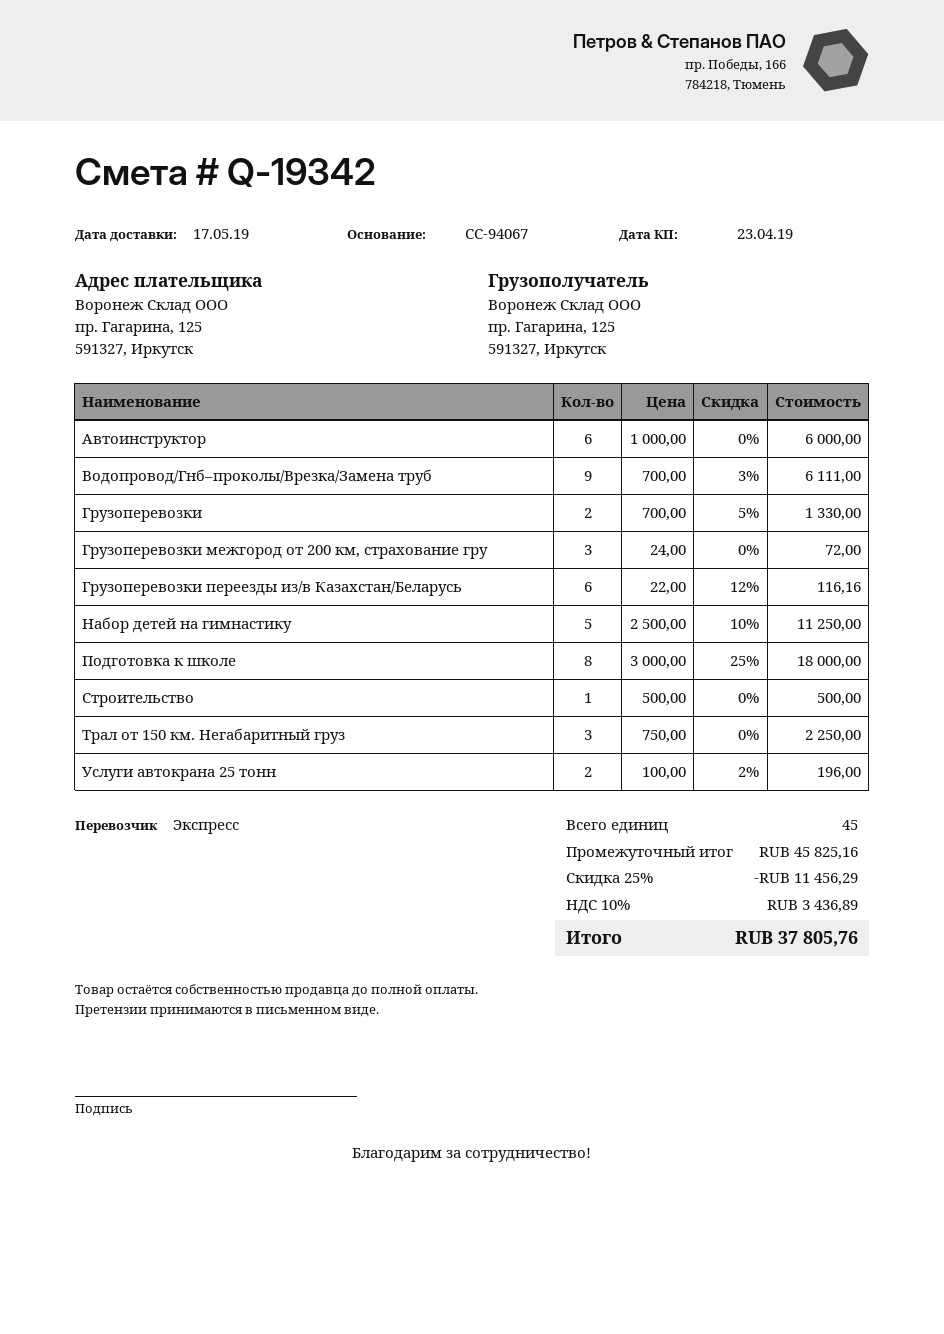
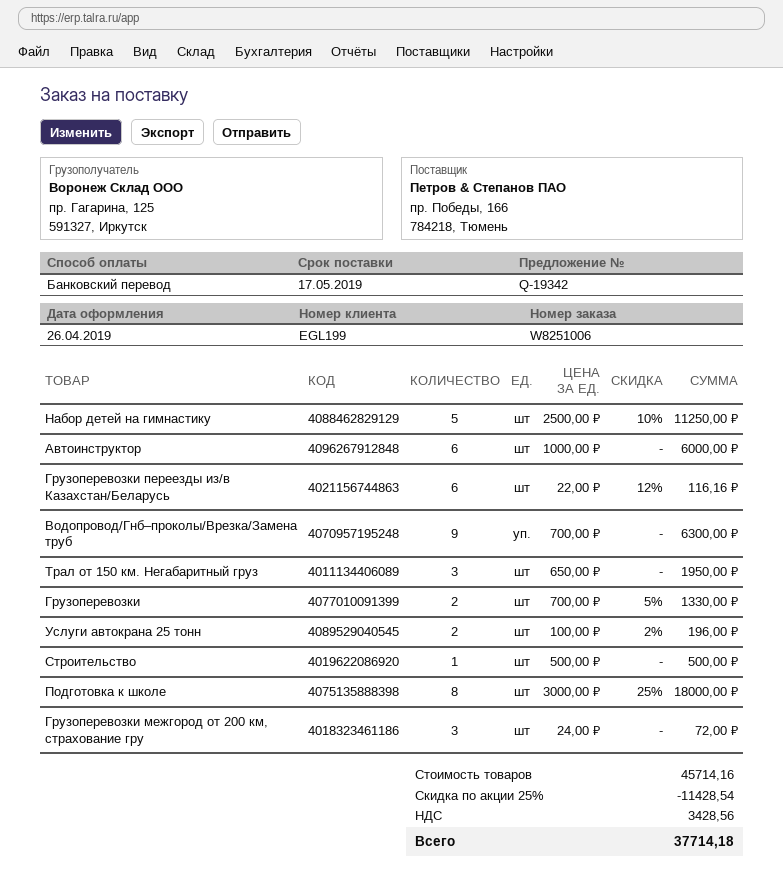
Водопровод/Гнб–проколы/Врезка/Замена труб: 9 x 700.00 - 3% = 6111.00 -> 9 x 700.00 = 6300.00
Трал от 150 км. Негабаритный груз: 3 x 750.00 = 2250.00 -> 3 x 650.00 = 1950.00
subtotal: 45825.16 -> 45714.16
discount: 25% = 11456.29 -> 25% = 11428.54
tax: 3436.89 -> 3428.56
total: 37805.76 -> 37714.18

